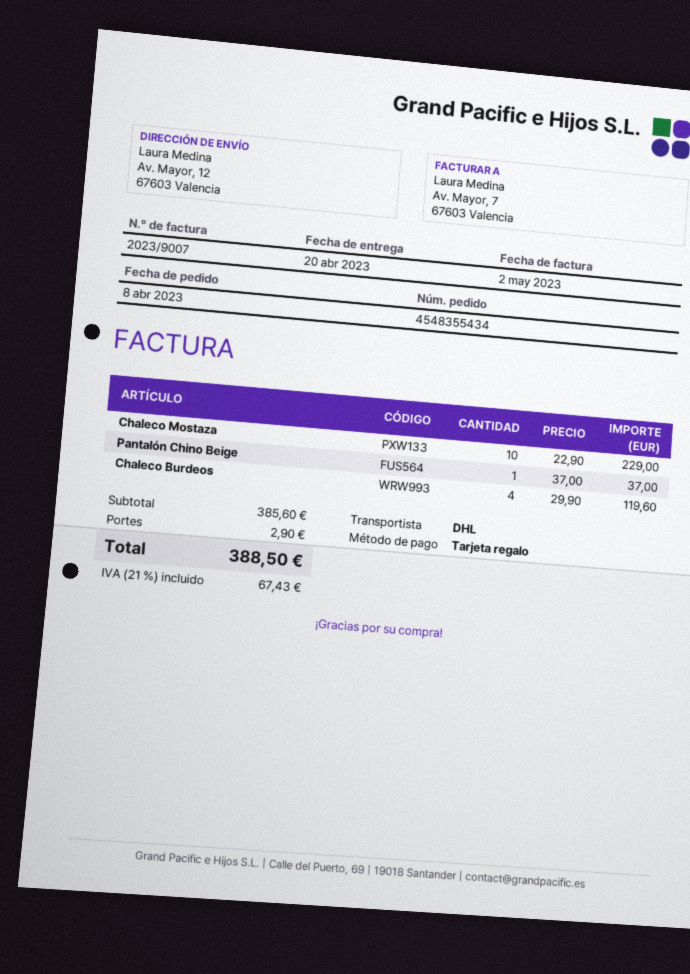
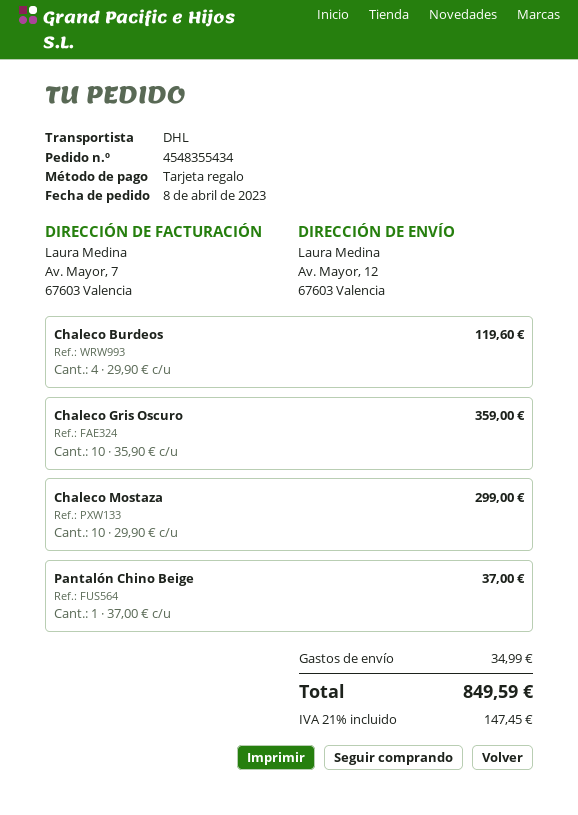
Chaleco Mostaza: 10 x 22.90 = 229.00 -> 10 x 29.90 = 299.00
Chaleco Gris Oscuro: none -> 10 x 35.90 = 359.00
shipping: 2.90 -> 34.99
tax: 21% = 67.43 -> 21% = 147.45
total: 388.50 -> 849.59

